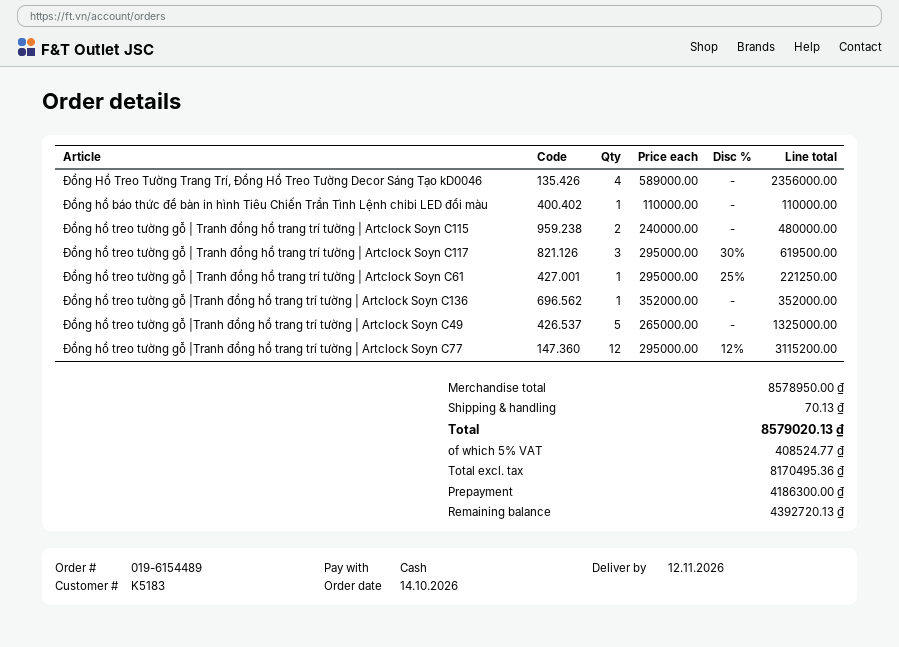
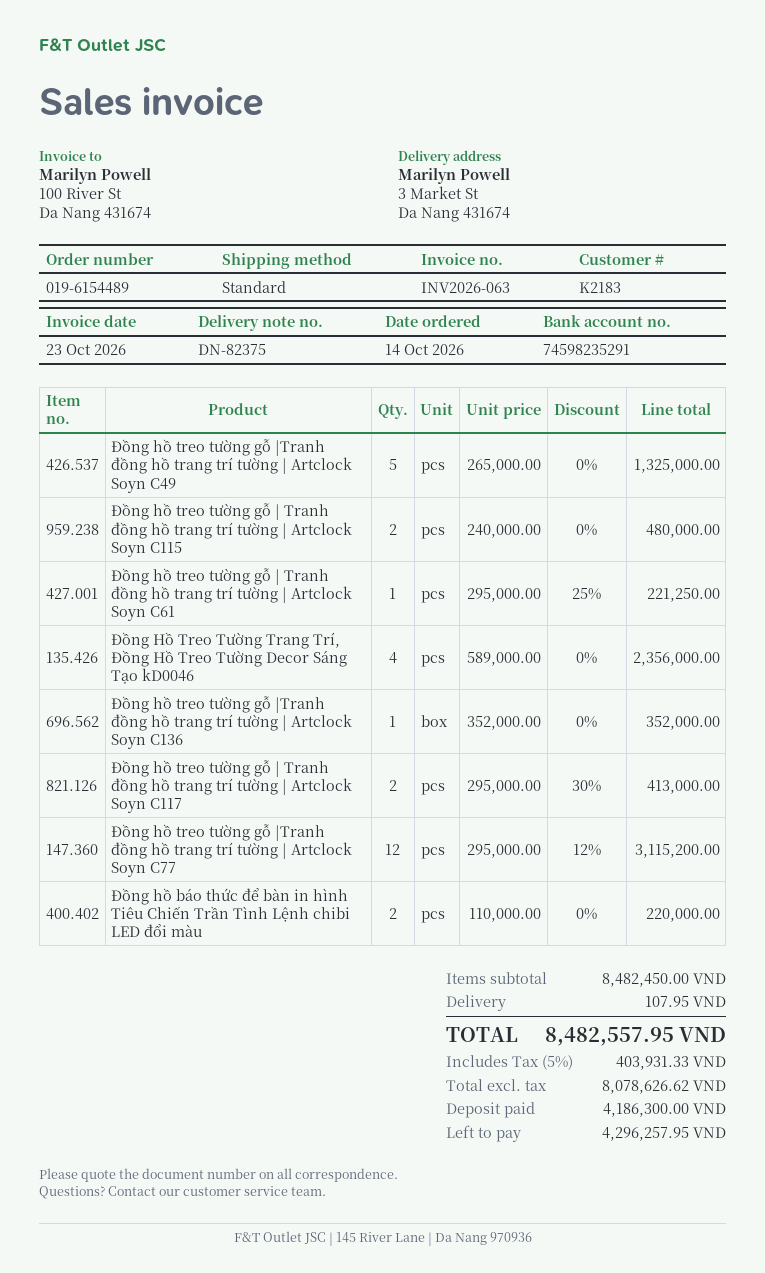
customer number: K5183 -> K2183
Đồng hồ báo thức để bàn in hình Tiêu Chiến Trần Tình Lệnh chibi LED đổi màu: 1 x 110000.00 = 110000.00 -> 2 x 110000.00 = 220000.00
Đồng hồ treo tường gỗ | Tranh đồng hồ trang trí tường | Artclock Soyn C117: 3 x 295000.00 - 30% = 619500.00 -> 2 x 295000.00 - 30% = 413000.00
subtotal: 8578950.00 -> 8482450.00
shipping: 70.13 -> 107.95
net: 8170495.36 -> 8078626.62
tax: 5% = 408524.77 -> 5% = 403931.33
total: 8579020.13 -> 8482557.95
balance: 4392720.13 -> 4296257.95

